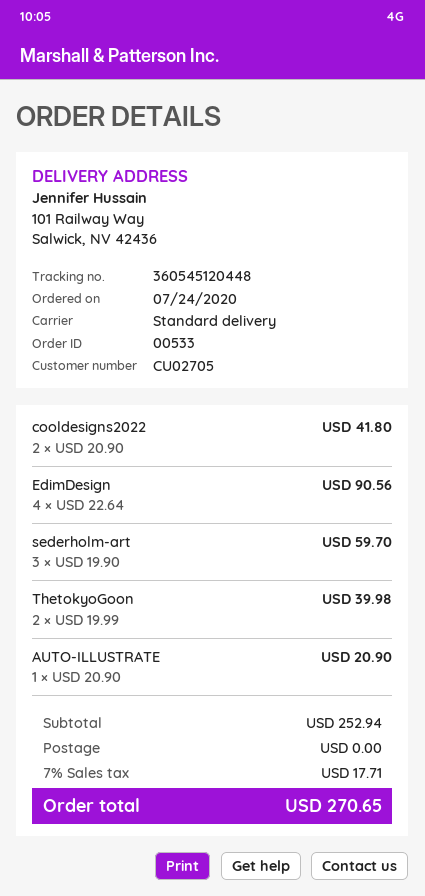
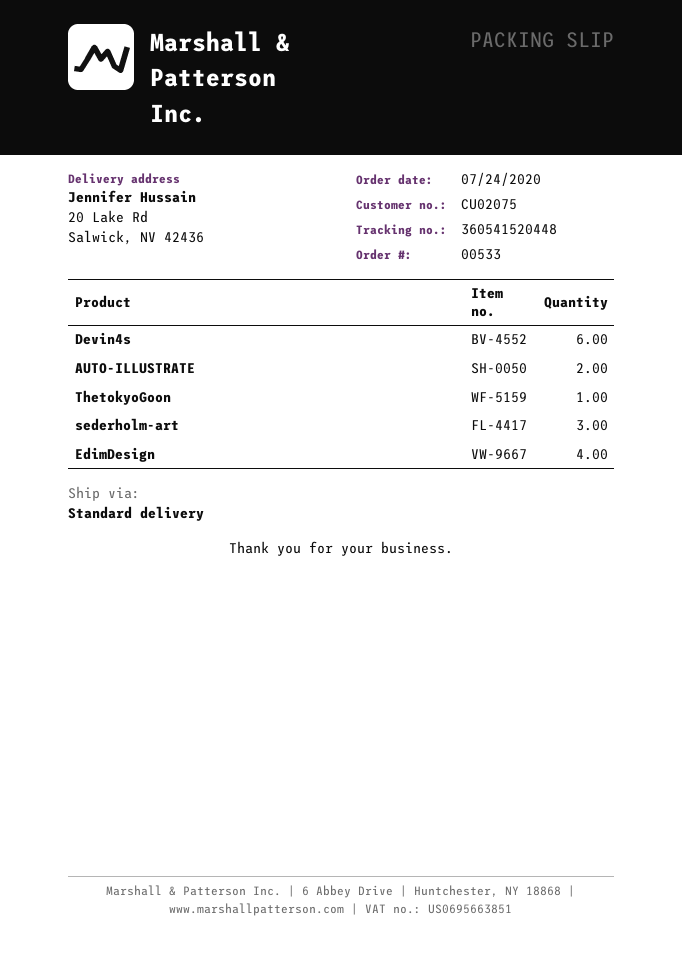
customer number: CU02705 -> CU02075
tracking number: 360545120448 -> 360541520448
ship to: 101 Railway Way, Salwick, NV 42436 -> 20 Lake Rd, Salwick, NV 42436
cooldesigns2022: 2 -> none
ThetokyoGoon: 2 -> 1
AUTO-ILLUSTRATE: 1 -> 2
Devin4s: none -> 6

